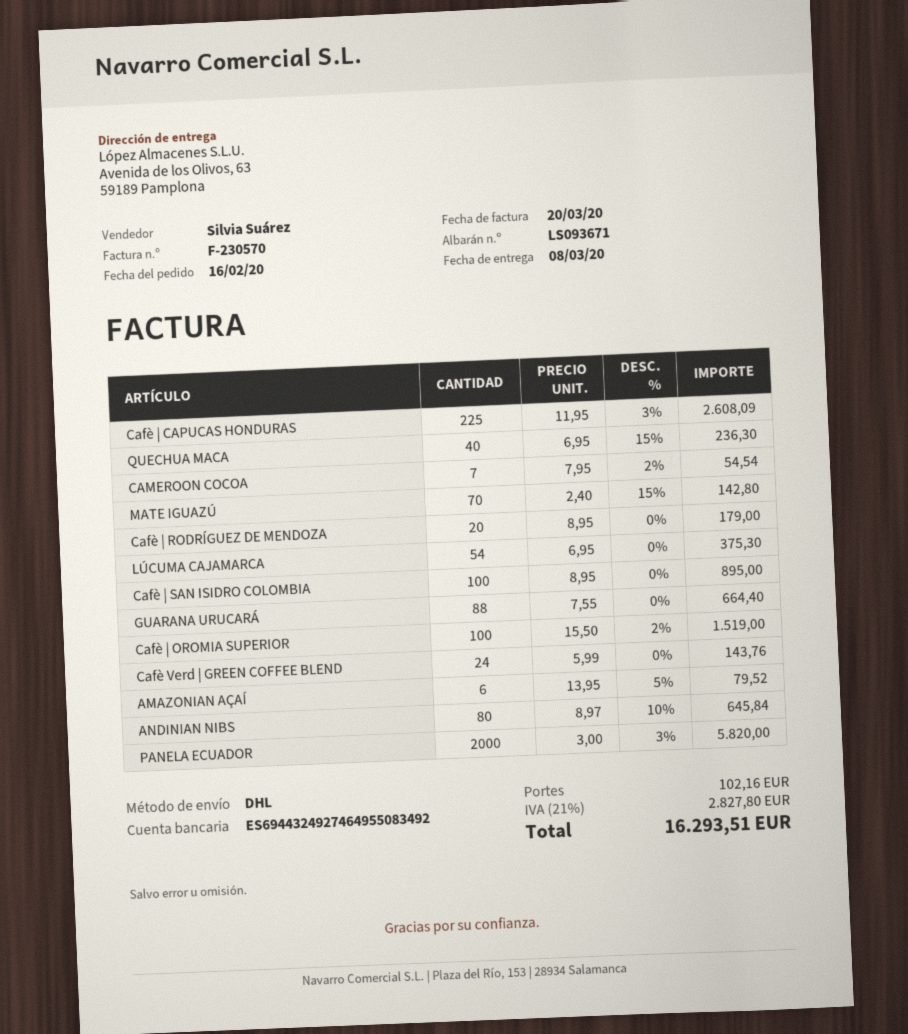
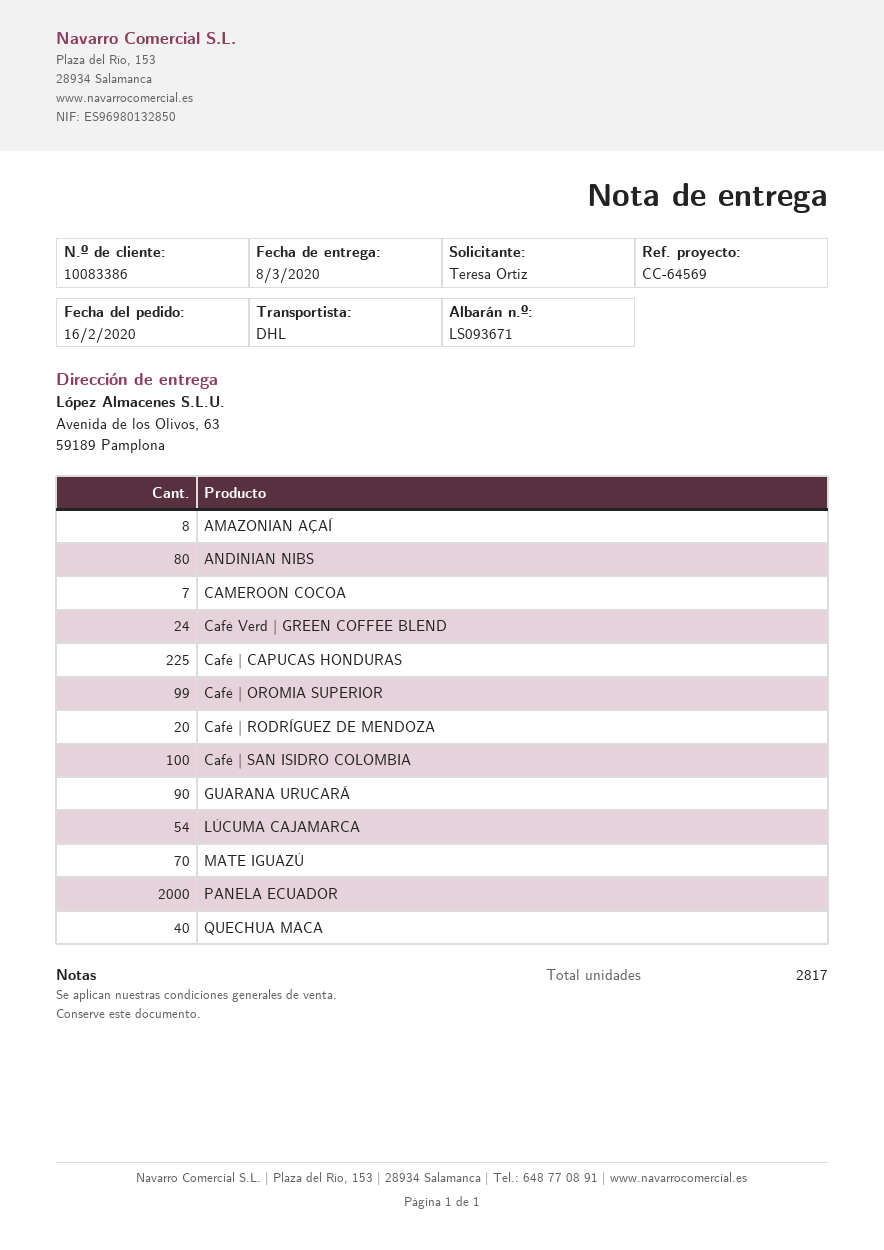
GUARANA URUCARÁ: 88 -> 90
Cafè | OROMIA SUPERIOR: 100 -> 99
AMAZONIAN AÇAÍ: 6 -> 8

